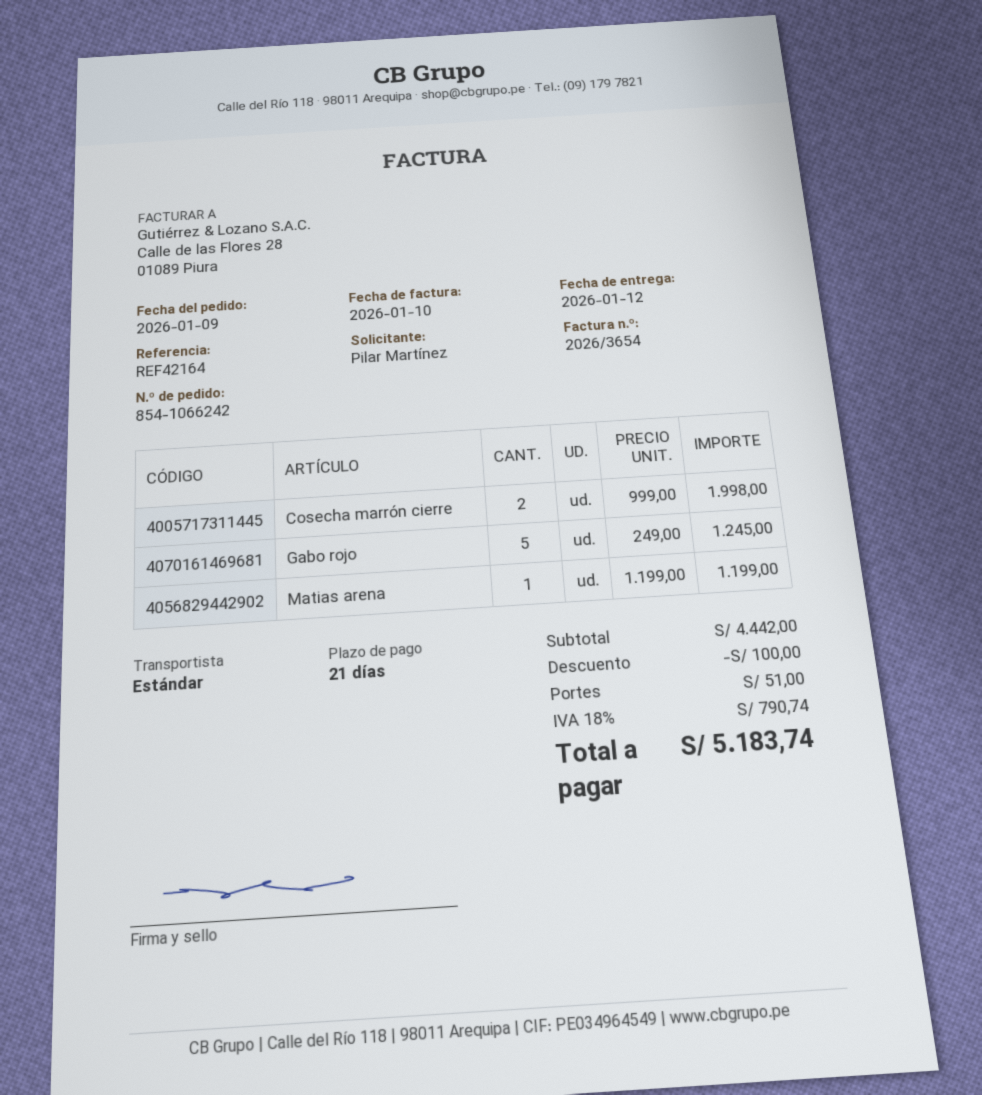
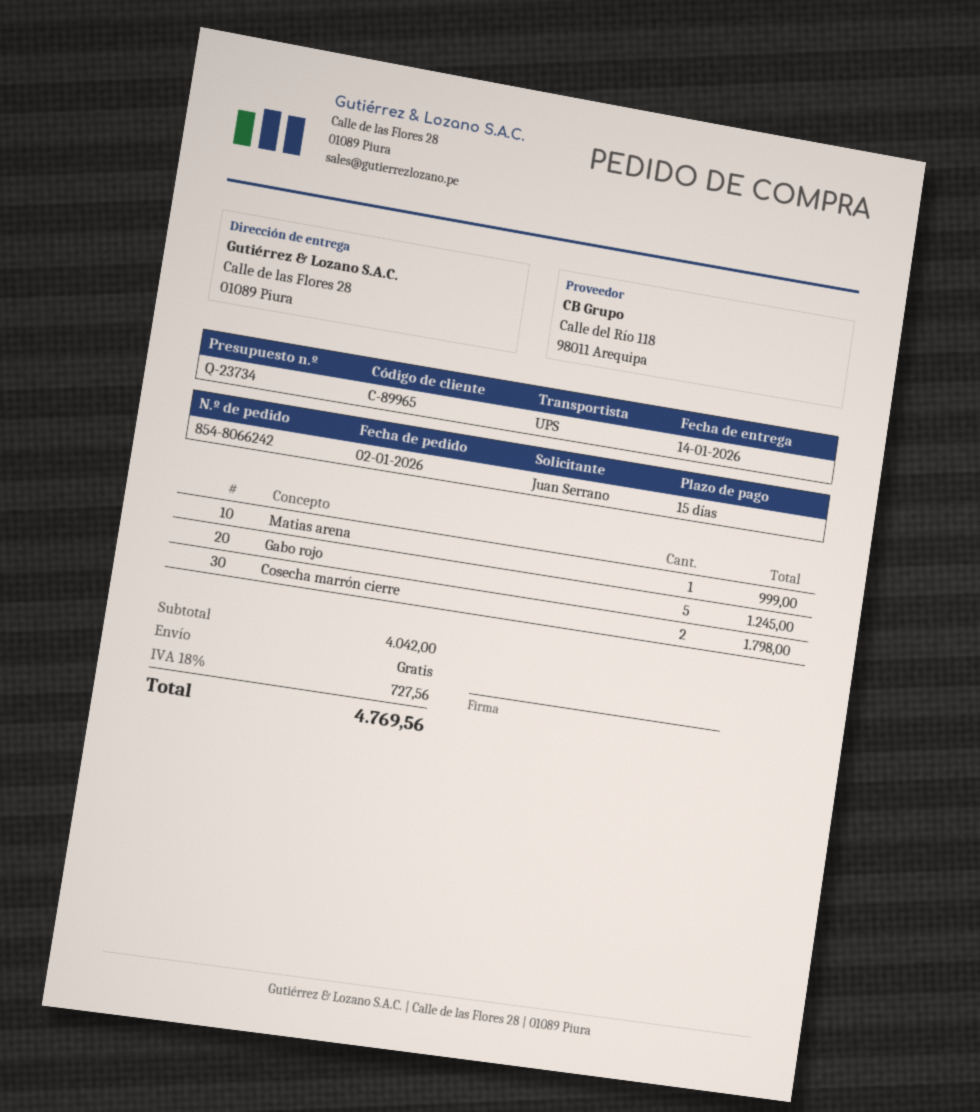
order number: 854-1066242 -> 854-8066242
order date: 2026-01-09 -> 2026-01-02
delivery date: 2026-01-12 -> 2026-01-14
payment terms: 21 days -> 15 days
ordered by: Pilar Martínez -> Juan Serrano
shipping method: standard -> UPS
Cosecha marrón cierre: 2 for 1998.00 -> 2 for 1798.00
Matias arena: 1 for 1199.00 -> 1 for 999.00
subtotal: 4442.00 -> 4042.00
discount: 100.00 -> none
shipping: 51.00 -> 0.00
tax: 18% = 790.74 -> 18% = 727.56
total: 5183.74 -> 4769.56

